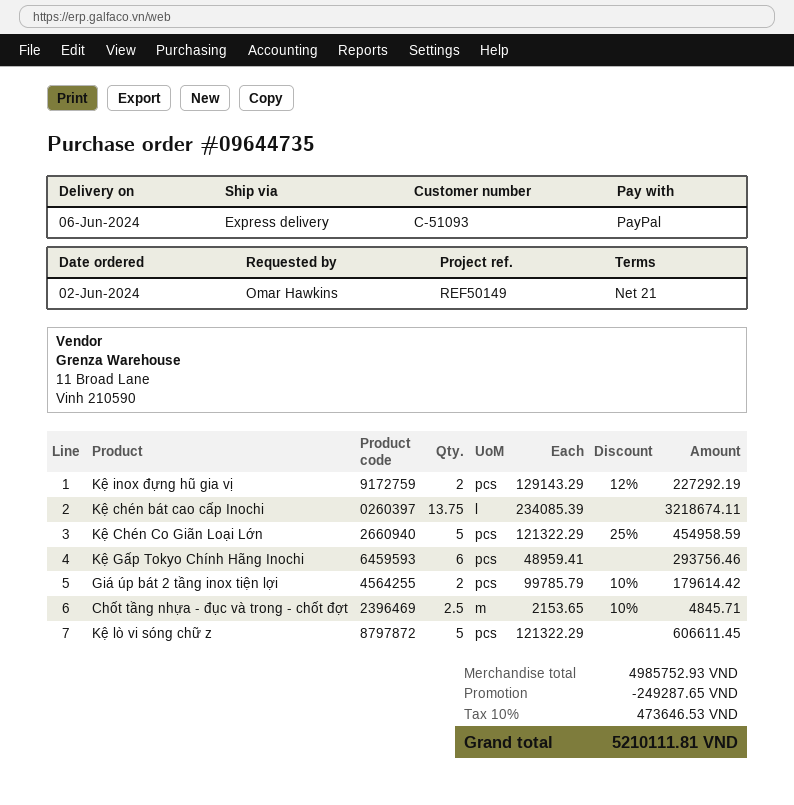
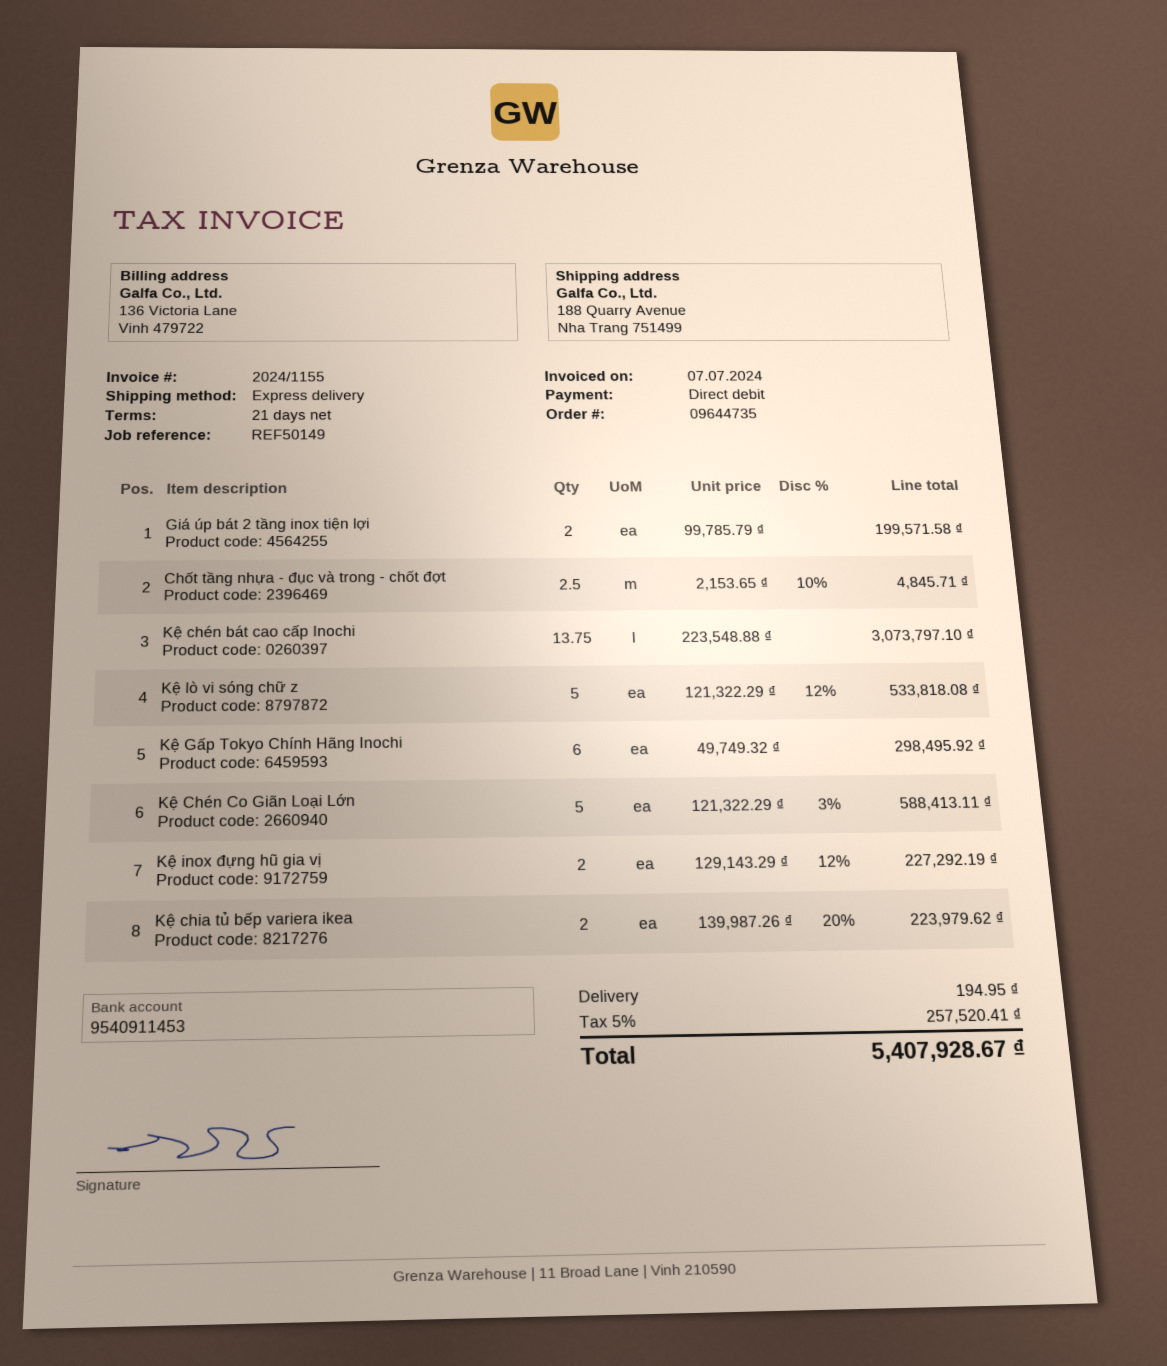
payment method: PayPal -> direct debit
Kệ chén bát cao cấp Inochi: 13.75 x 234085.39 = 3218674.11 -> 13.75 x 223548.88 = 3073797.10
Kệ Chén Co Giãn Loại Lớn: 5 x 121322.29 - 25% = 454958.59 -> 5 x 121322.29 - 3% = 588413.11
Kệ Gấp Tokyo Chính Hãng Inochi: 6 x 48959.41 = 293756.46 -> 6 x 49749.32 = 298495.92
Giá úp bát 2 tầng inox tiện lợi: 2 x 99785.79 - 10% = 179614.42 -> 2 x 99785.79 = 199571.58
Kệ lò vi sóng chữ z: 5 x 121322.29 = 606611.45 -> 5 x 121322.29 - 12% = 533818.08
Kệ chia tủ bếp variera ikea: none -> 2 x 139987.26 - 20% = 223979.62
discount: 249287.65 -> none
shipping: none -> 194.95
tax: 10% = 473646.53 -> 5% = 257520.41
total: 5210111.81 -> 5407928.67

